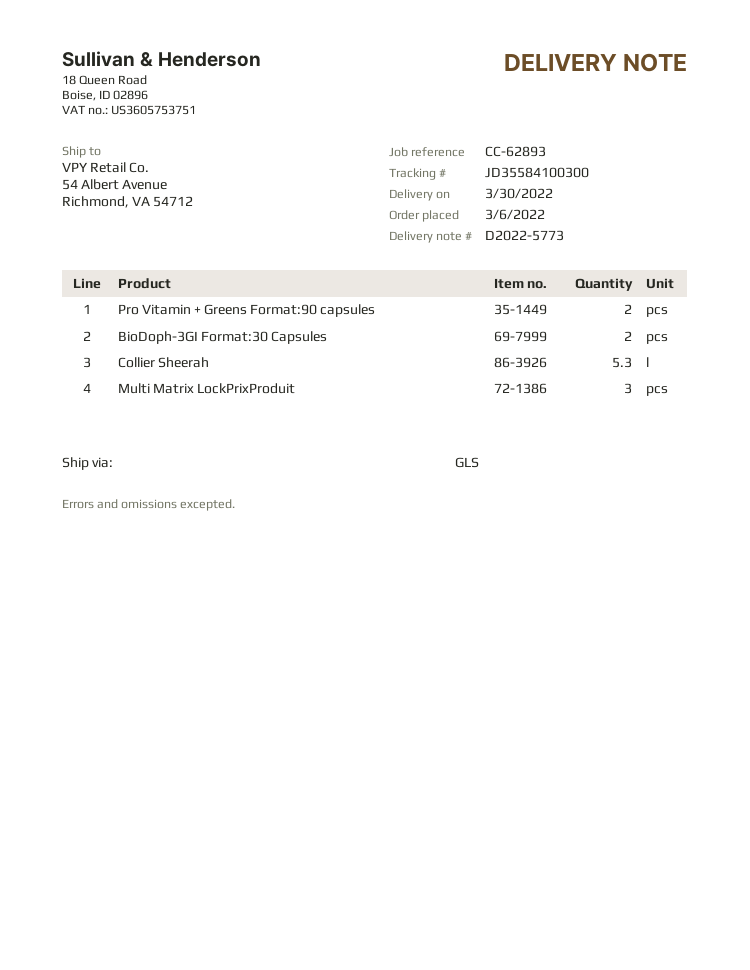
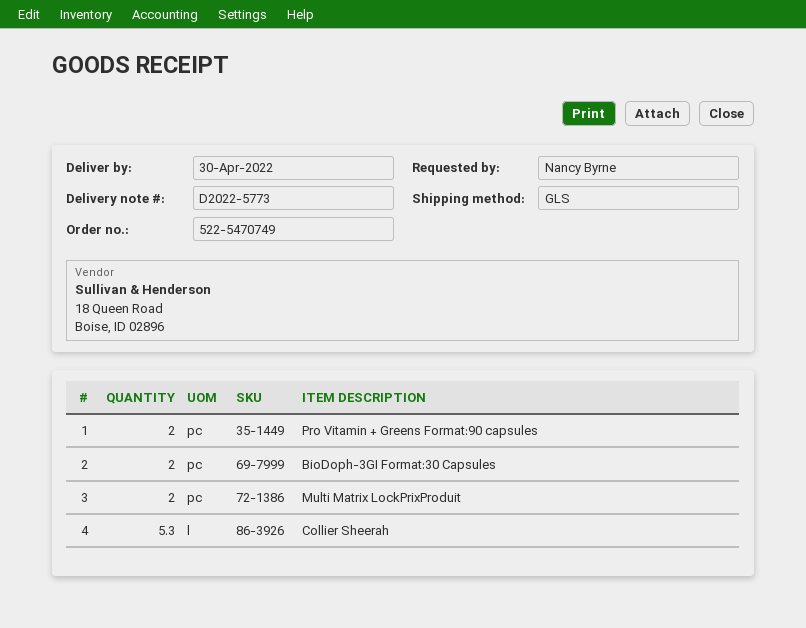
delivery date: 2022-03-30 -> 2022-04-30
Multi Matrix LockPrixProduit: 3 -> 2

